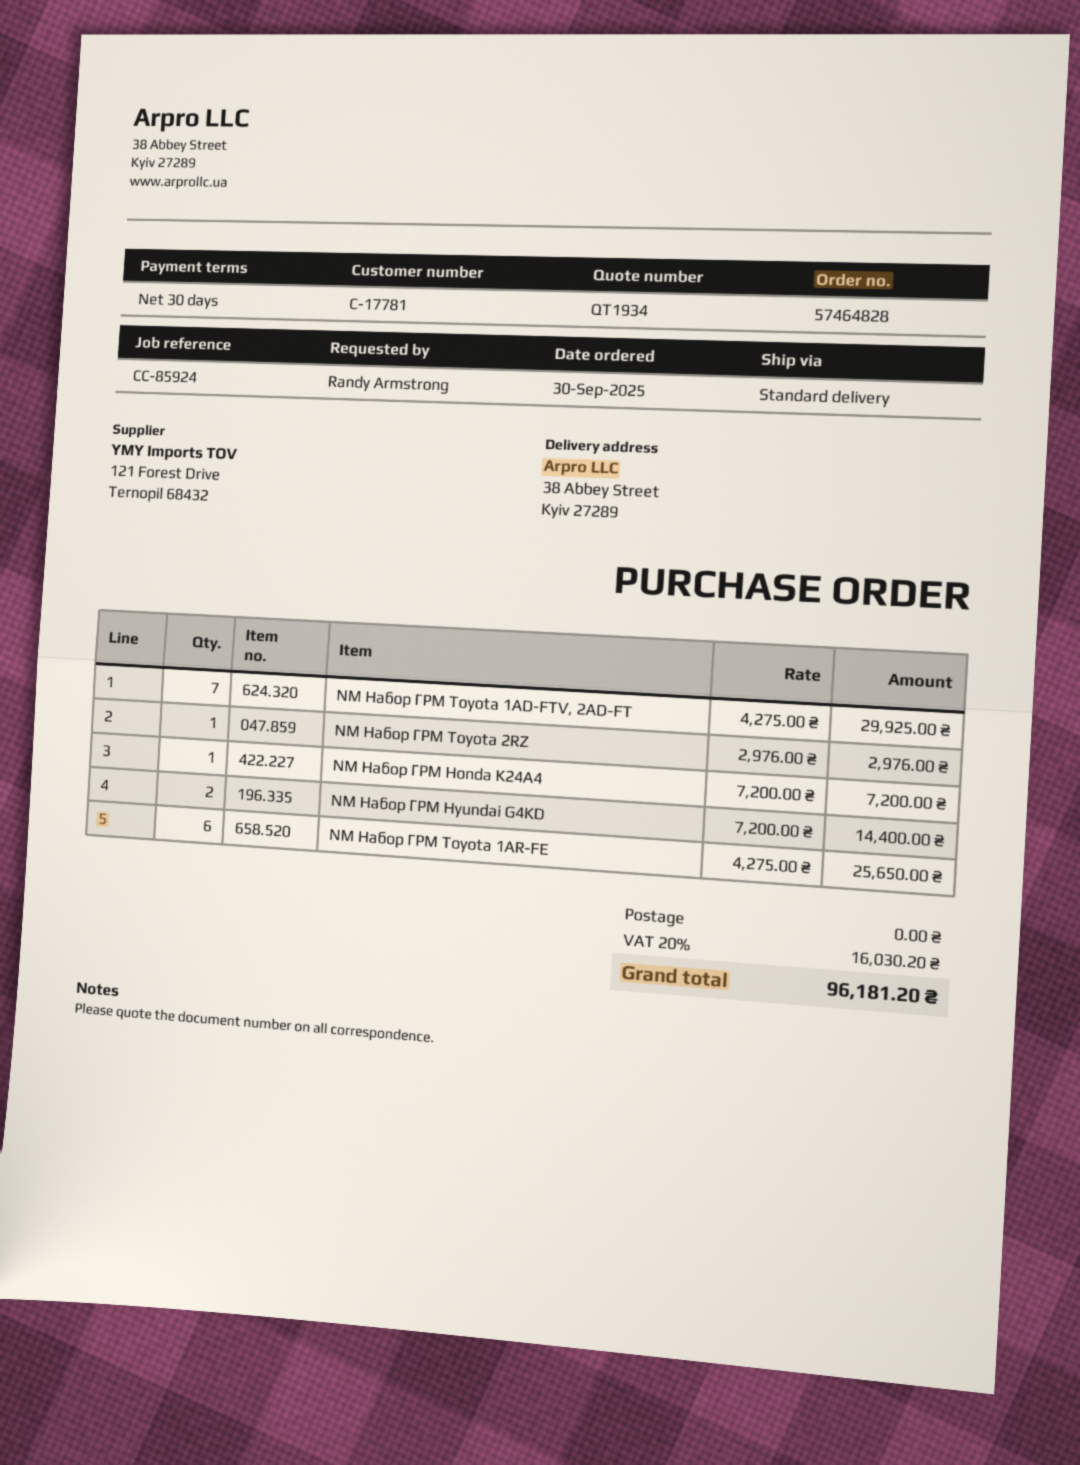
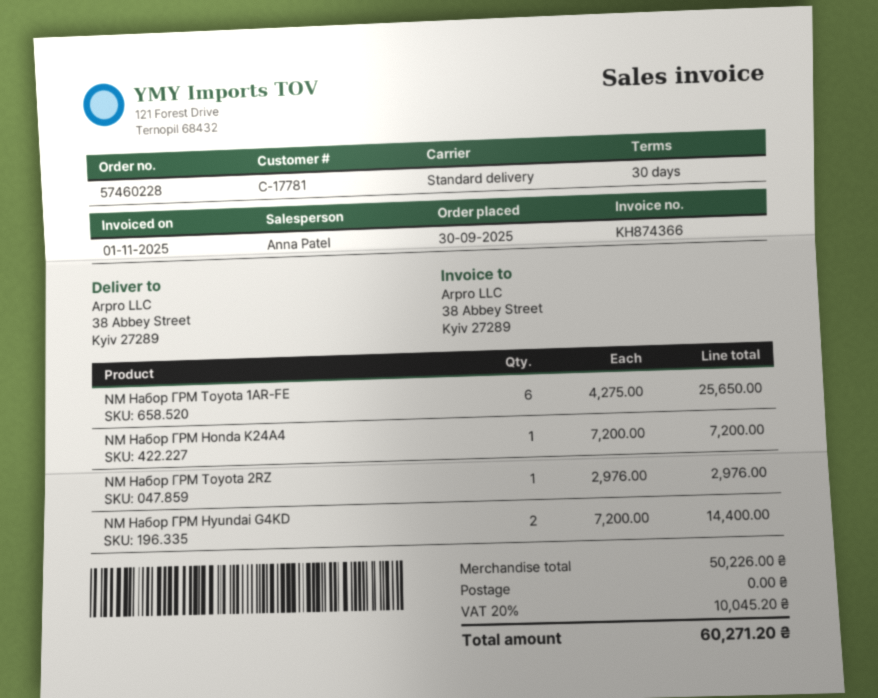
order number: 57464828 -> 57460228
NM Набор ГРМ Toyota 1AD-FTV, 2AD-FT: 7 x 4275.00 = 29925.00 -> none
tax: 20% = 16030.20 -> 20% = 10045.20
total: 96181.20 -> 60271.20

